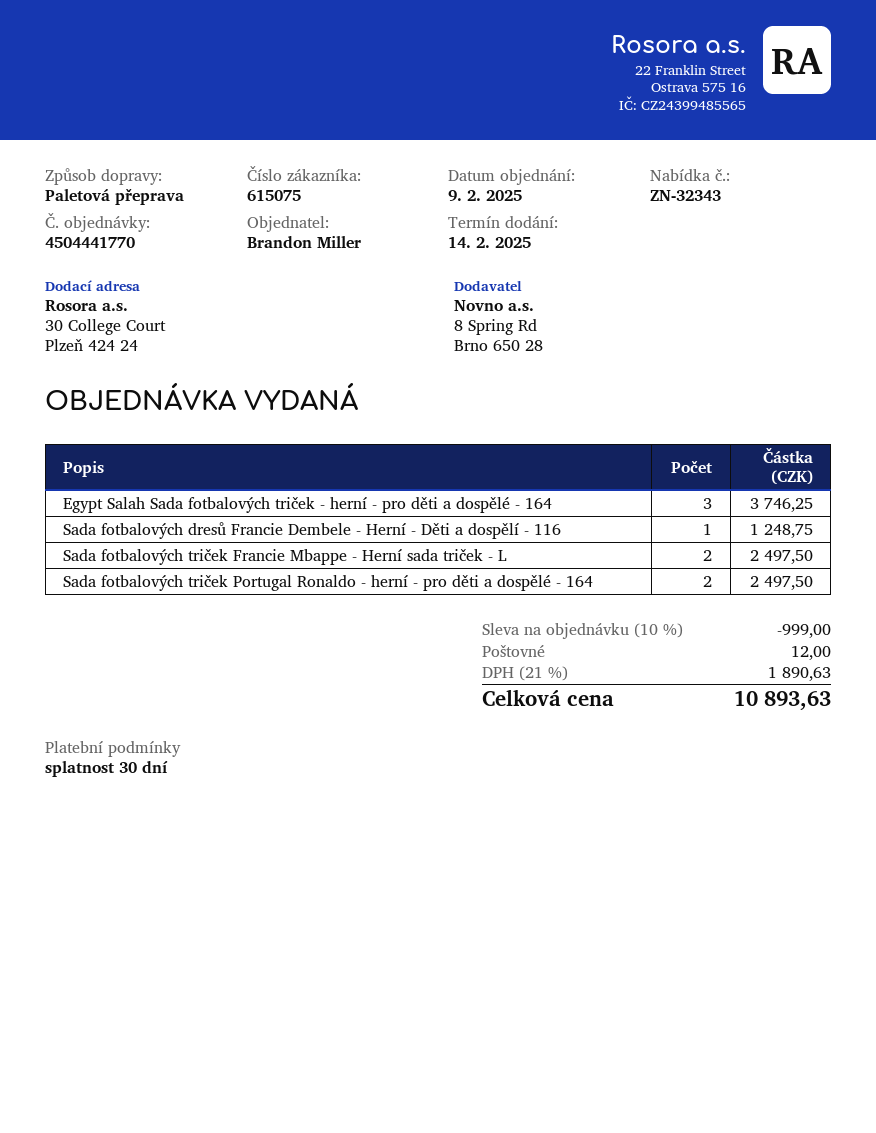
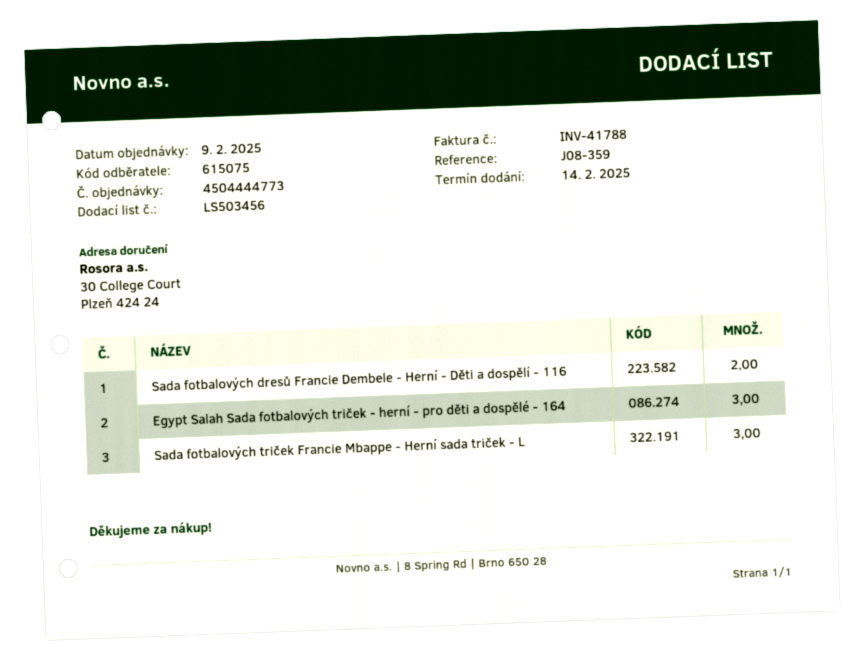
order number: 4504441770 -> 4504444773
Sada fotbalových dresů Francie Dembele - Herní - Děti a dospělí - 116: 1 -> 2
Sada fotbalových triček Francie Mbappe - Herní sada triček - L: 2 -> 3
Sada fotbalových triček Portugal Ronaldo - herní - pro děti a dospělé - 164: 2 -> none

